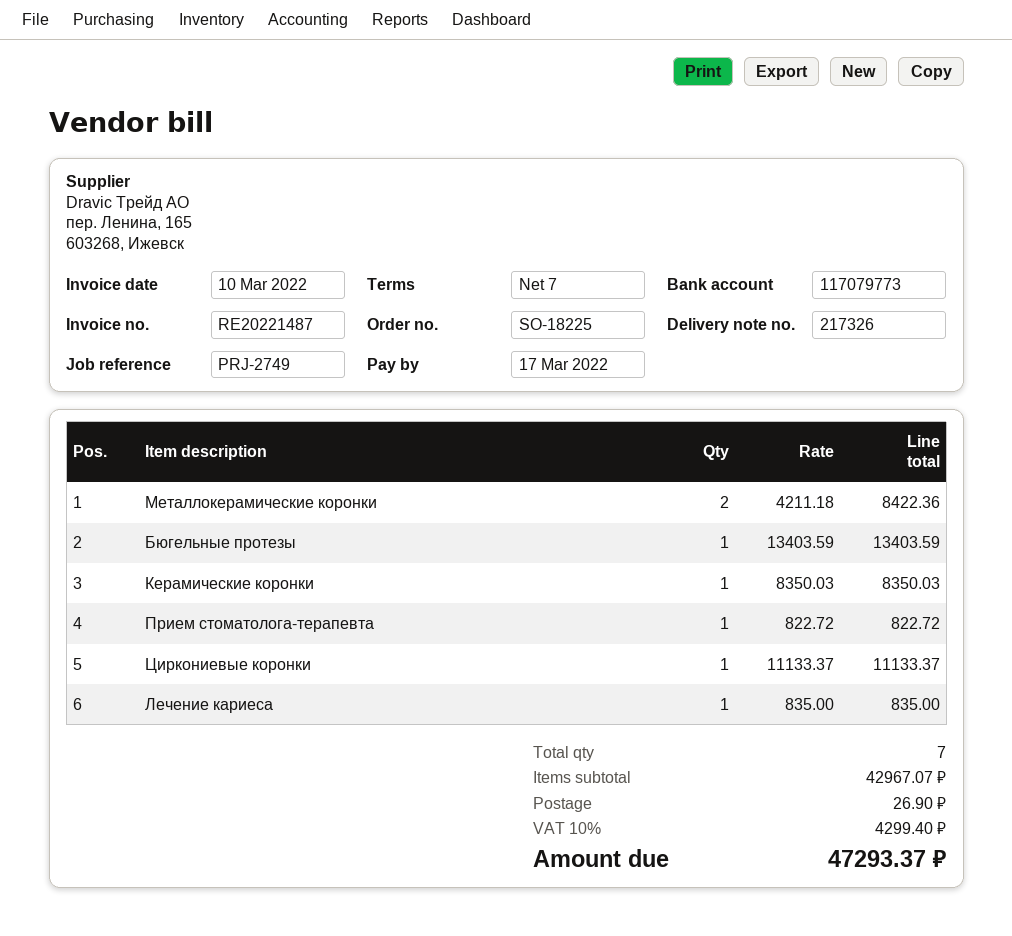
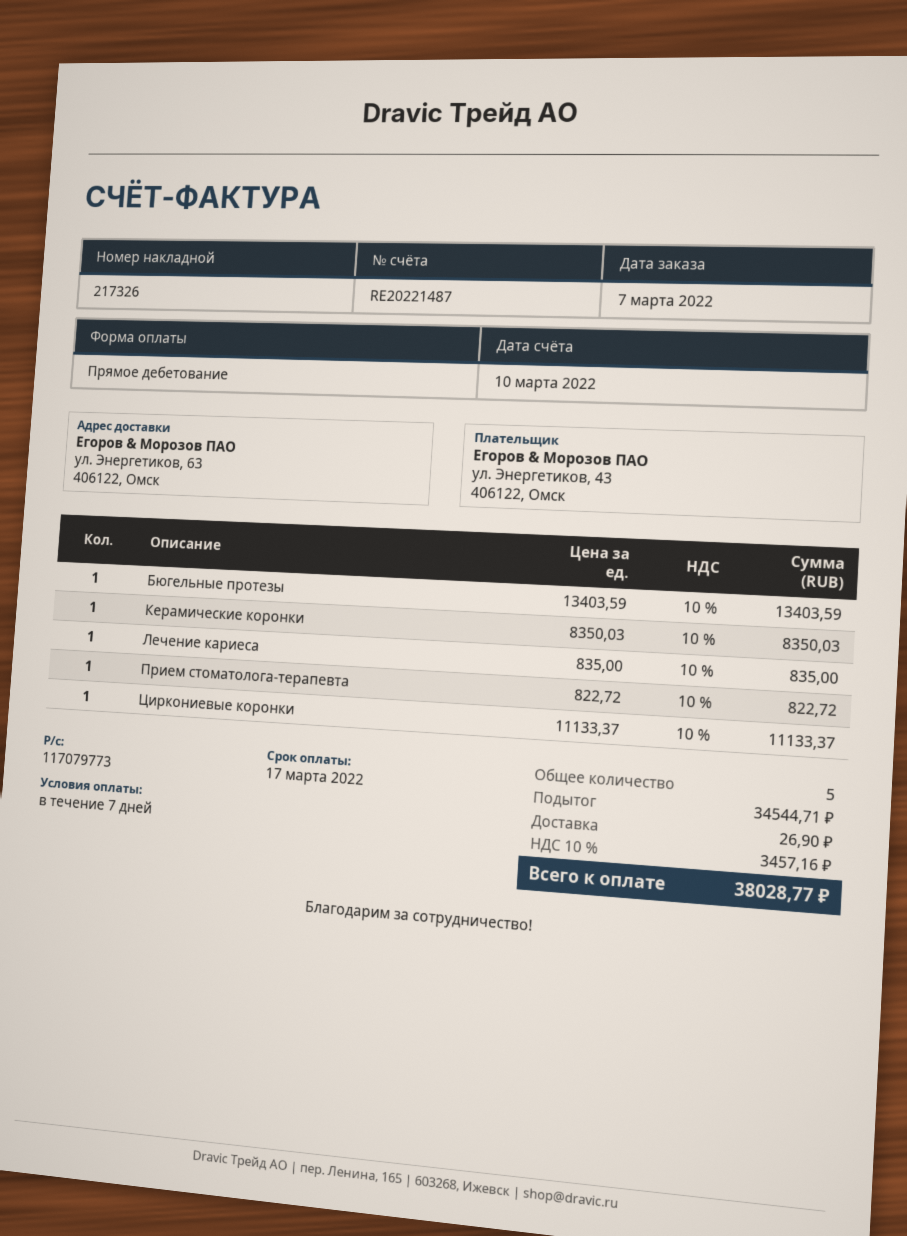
Металлокерамические коронки: 2 x 4211.18 = 8422.36 -> none
total quantity: 7 -> 5
subtotal: 42967.07 -> 34544.71
tax: 10% = 4299.40 -> 10% = 3457.16
total: 47293.37 -> 38028.77

